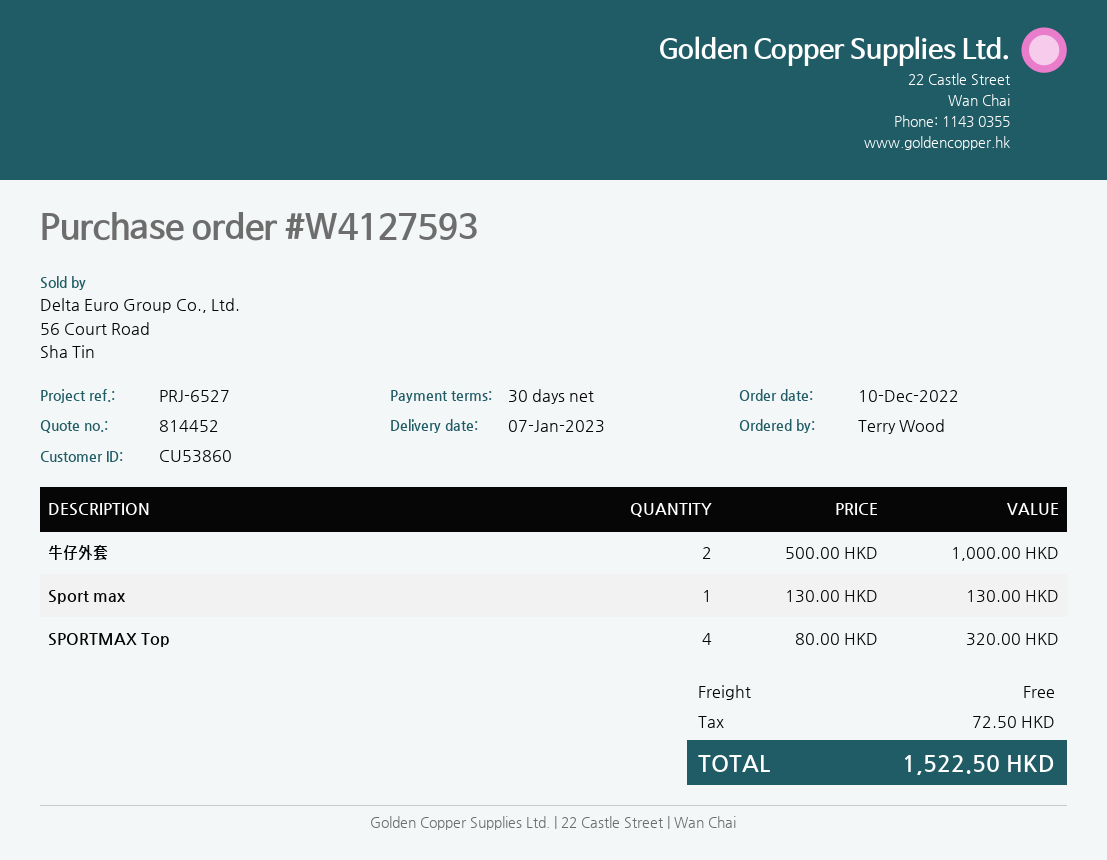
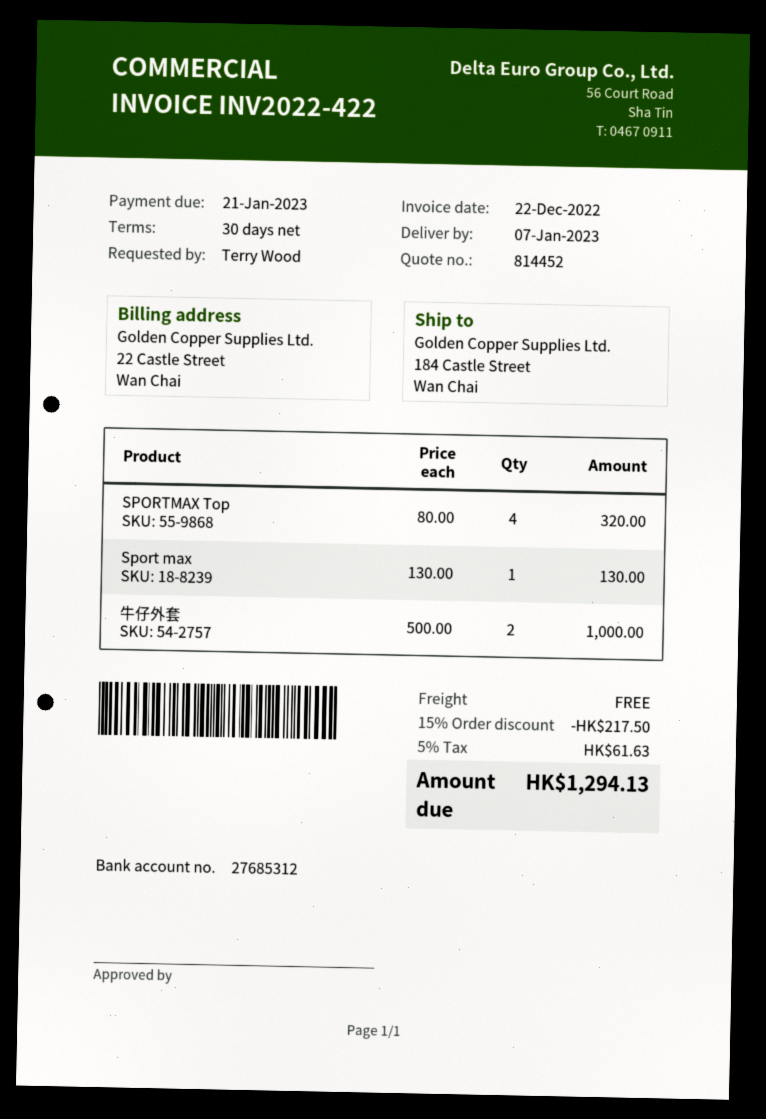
discount: none -> 15% = 217.50
tax: 72.50 -> 61.63
total: 1522.50 -> 1294.13

